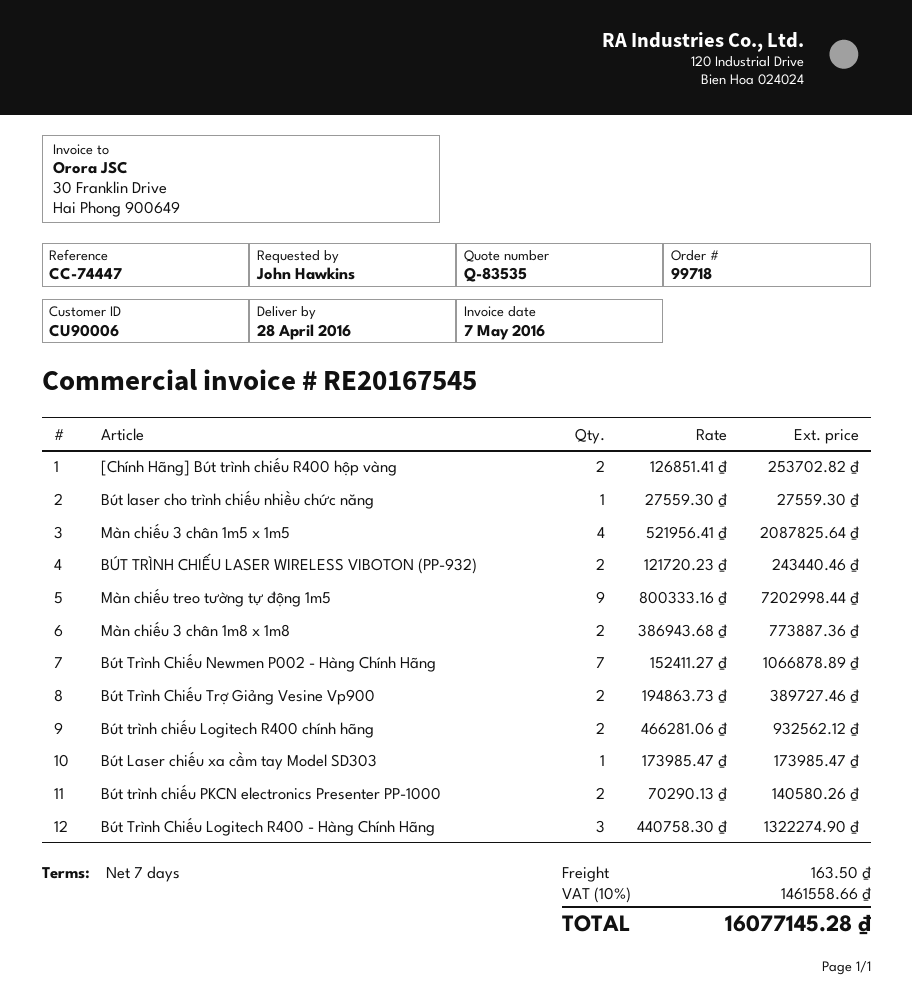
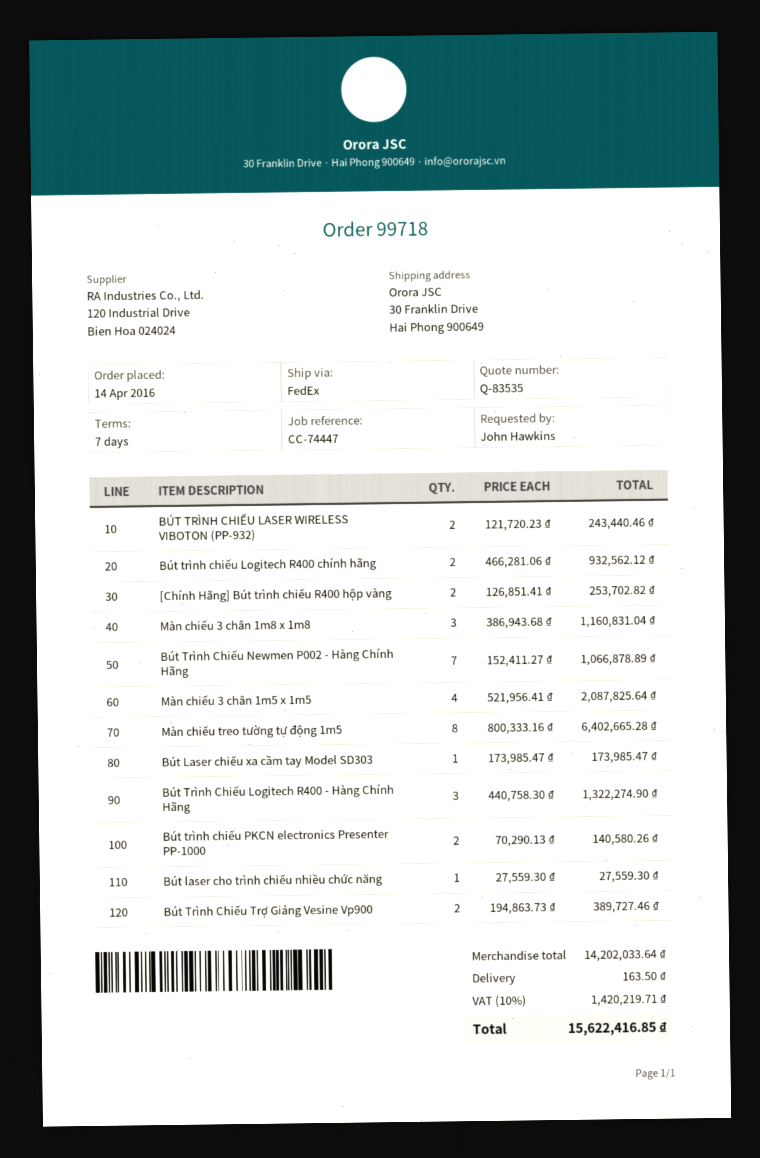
Màn chiếu treo tường tự động 1m5: 9 x 800333.16 = 7202998.44 -> 8 x 800333.16 = 6402665.28
Màn chiếu 3 chân 1m8 x 1m8: 2 x 386943.68 = 773887.36 -> 3 x 386943.68 = 1160831.04
tax: 10% = 1461558.66 -> 10% = 1420219.71
total: 16077145.28 -> 15622416.85

